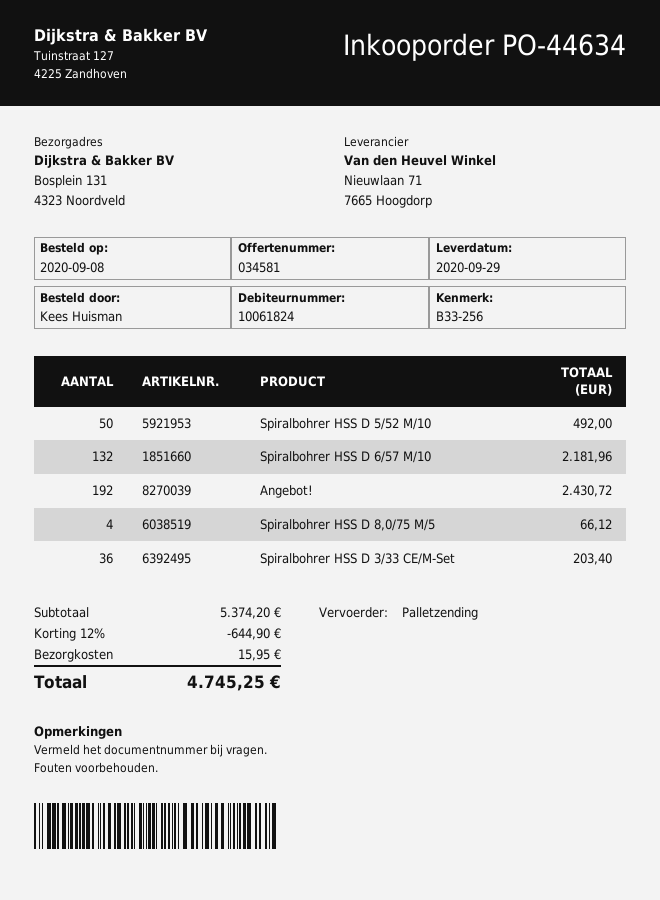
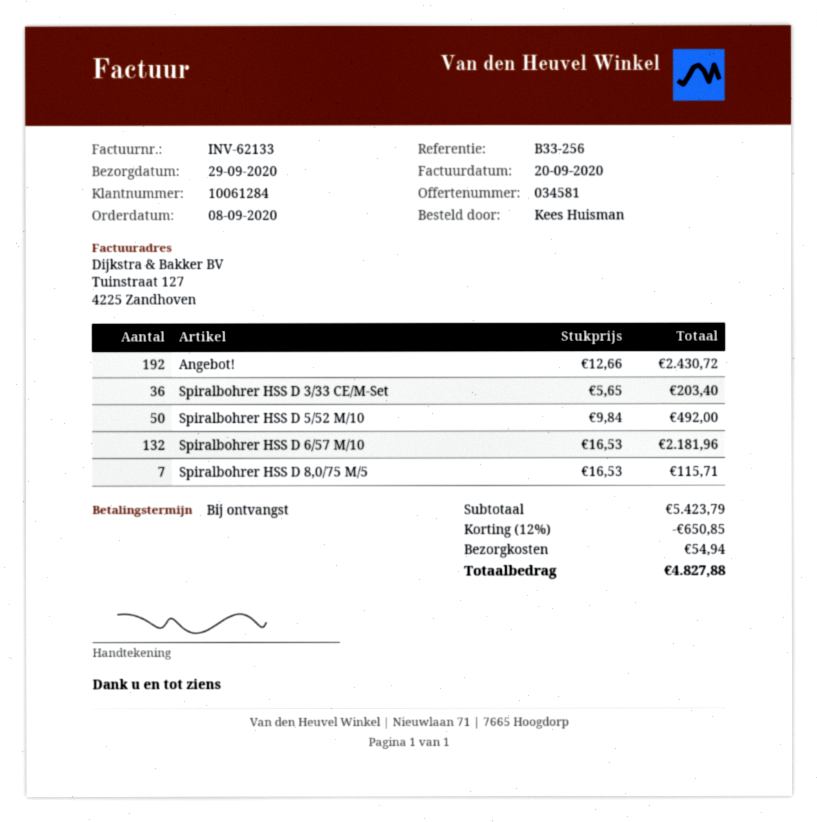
customer number: 10061824 -> 10061284
Spiralbohrer HSS D 8,0/75 M/5: 4 for 66.12 -> 7 for 115.71
subtotal: 5374.20 -> 5423.79
discount: 12% = 644.90 -> 12% = 650.85
shipping: 15.95 -> 54.94
total: 4745.25 -> 4827.88

